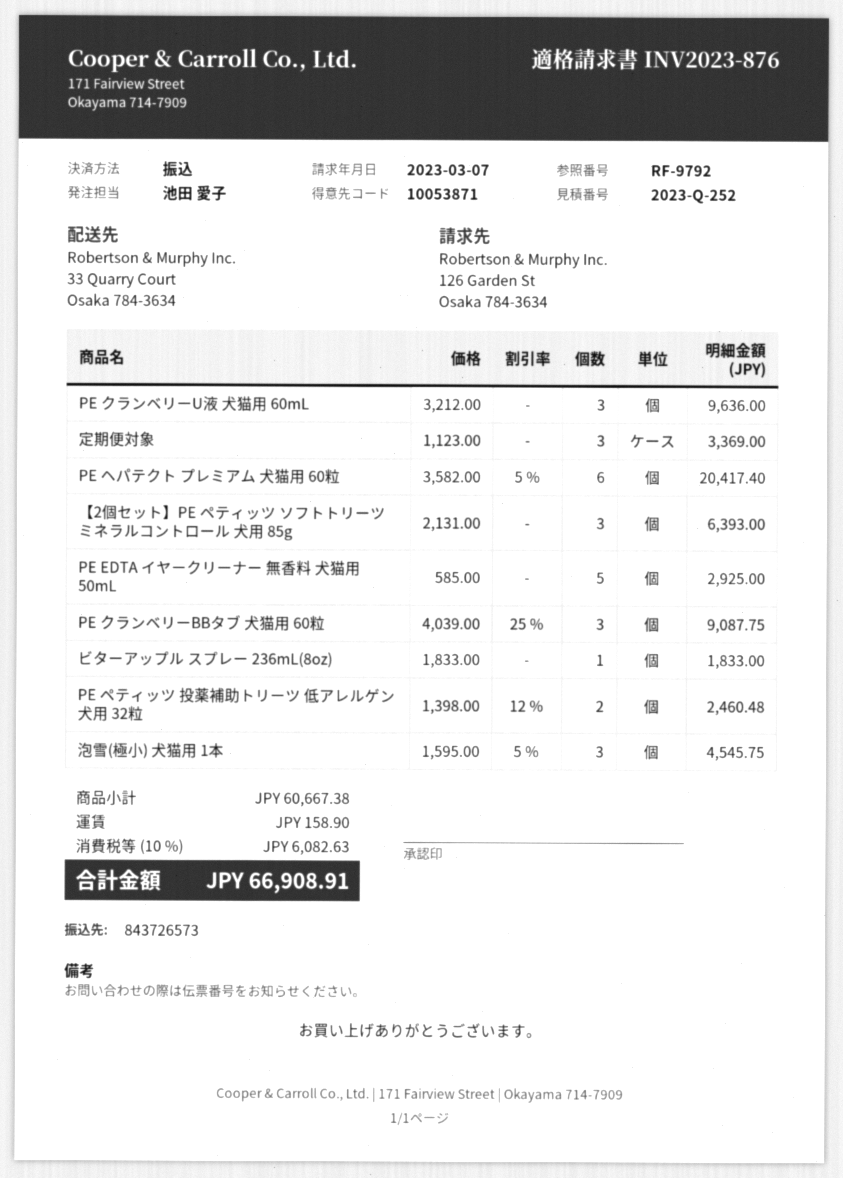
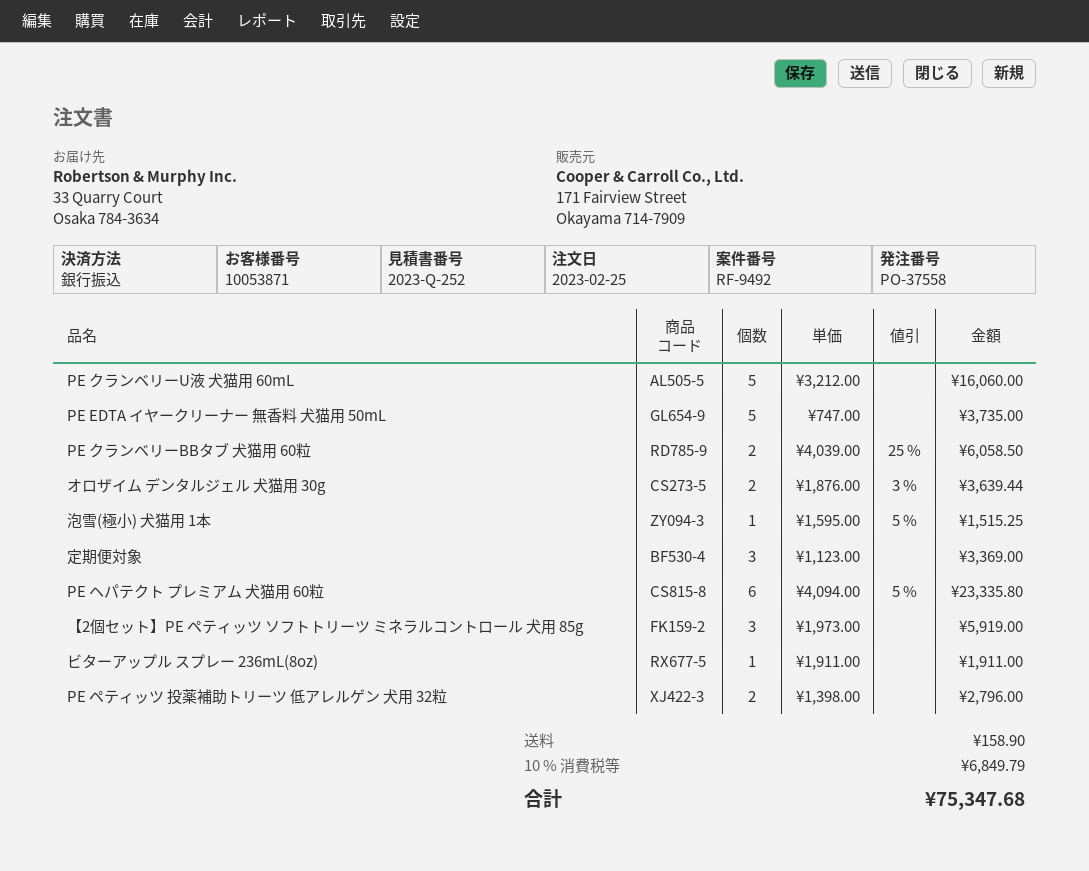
reference: RF-9792 -> RF-9492
PE クランベリーU液 犬猫用 60mL: 3 x 3212.00 = 9636.00 -> 5 x 3212.00 = 16060.00
PE ヘパテクト プレミアム 犬猫用 60粒: 6 x 3582.00 - 5% = 20417.40 -> 6 x 4094.00 - 5% = 23335.80
【2個セット】PE ペティッツ ソフトトリーツ ミネラルコントロール 犬用 85g: 3 x 2131.00 = 6393.00 -> 3 x 1973.00 = 5919.00
PE EDTA イヤークリーナー 無香料 犬猫用 50mL: 5 x 585.00 = 2925.00 -> 5 x 747.00 = 3735.00
PE クランベリーBBタブ 犬猫用 60粒: 3 x 4039.00 - 25% = 9087.75 -> 2 x 4039.00 - 25% = 6058.50
ビターアップル スプレー 236mL(8oz): 1 x 1833.00 = 1833.00 -> 1 x 1911.00 = 1911.00
PE ペティッツ 投薬補助トリーツ 低アレルゲン 犬用 32粒: 2 x 1398.00 - 12% = 2460.48 -> 2 x 1398.00 = 2796.00
泡雪(極小) 犬猫用 1本: 3 x 1595.00 - 5% = 4545.75 -> 1 x 1595.00 - 5% = 1515.25
オロザイム デンタルジェル 犬猫用 30g: none -> 2 x 1876.00 - 3% = 3639.44
tax: 10% = 6082.63 -> 10% = 6849.79
total: 66908.91 -> 75347.68

